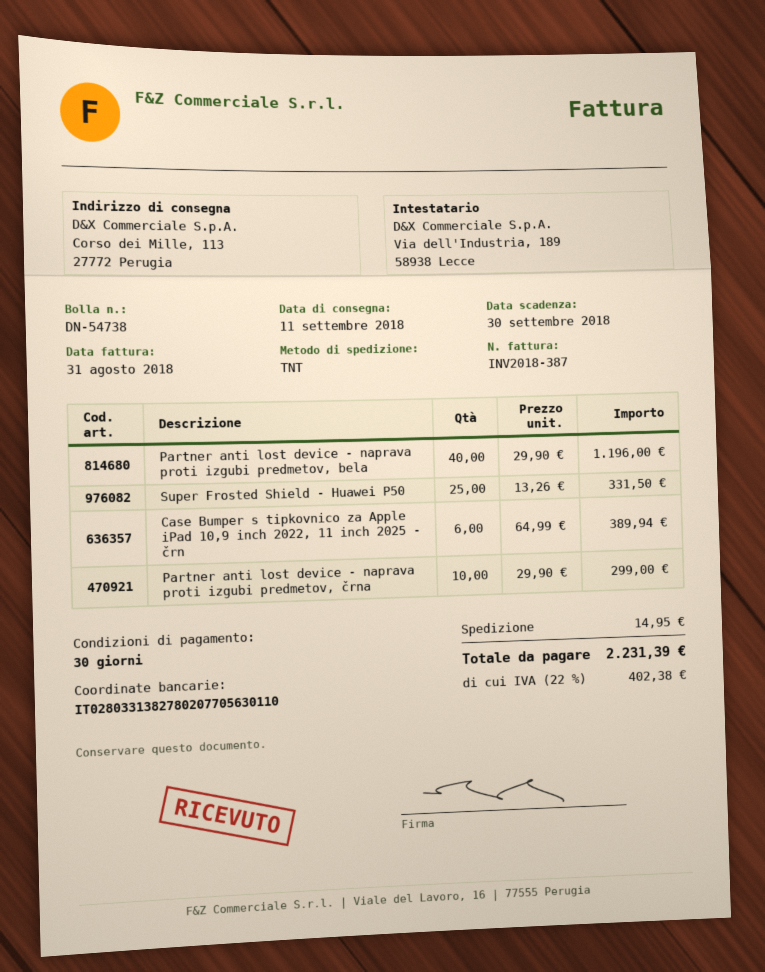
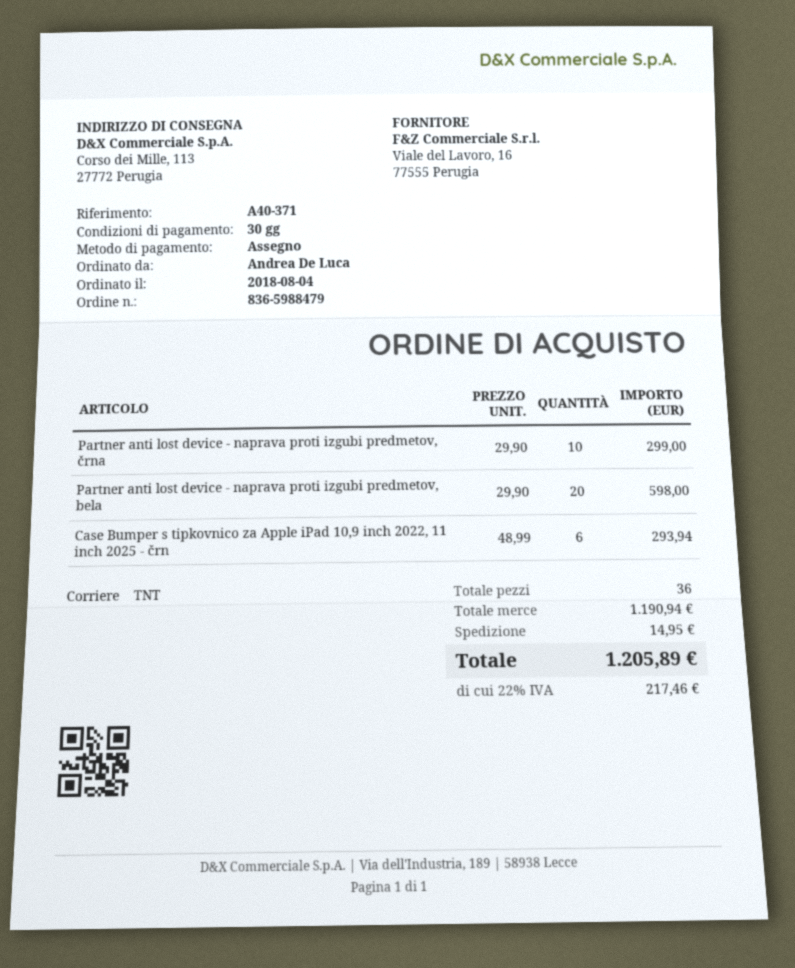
Partner anti lost device - naprava proti izgubi predmetov, bela: 40 x 29.90 = 1196.00 -> 20 x 29.90 = 598.00
Super Frosted Shield - Huawei P50: 25 x 13.26 = 331.50 -> none
Case Bumper s tipkovnico za Apple iPad 10,9 inch 2022, 11 inch 2025 - črn: 6 x 64.99 = 389.94 -> 6 x 48.99 = 293.94
tax: 22% = 402.38 -> 22% = 217.46
total: 2231.39 -> 1205.89

